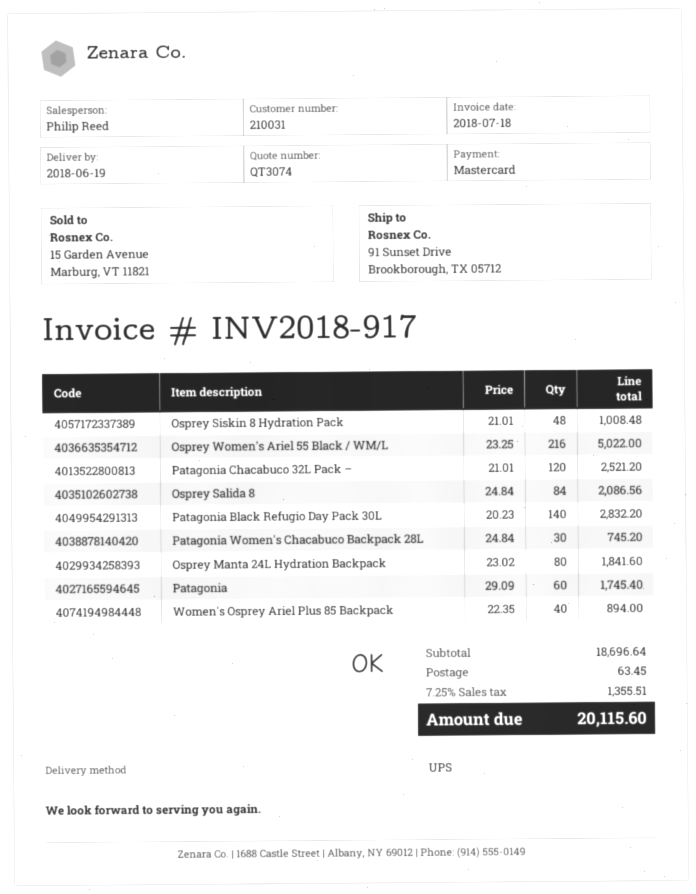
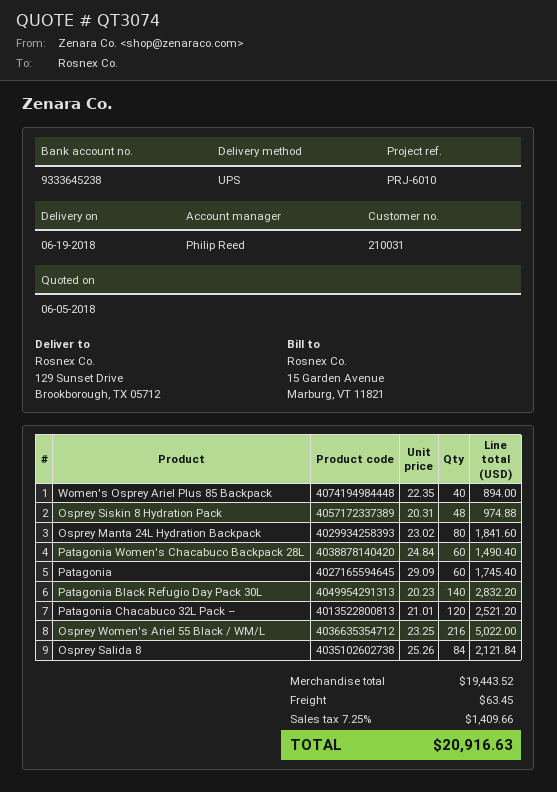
ship to: 91 Sunset Drive, Brookborough, TX 05712 -> 129 Sunset Drive, Brookborough, TX 05712
Osprey Siskin 8 Hydration Pack: 48 x 21.01 = 1008.48 -> 48 x 20.31 = 974.88
Osprey Salida 8: 84 x 24.84 = 2086.56 -> 84 x 25.26 = 2121.84
Patagonia Women's Chacabuco Backpack 28L: 30 x 24.84 = 745.20 -> 60 x 24.84 = 1490.40
subtotal: 18696.64 -> 19443.52
tax: 7.25% = 1355.51 -> 7.25% = 1409.66
total: 20115.60 -> 20916.63

